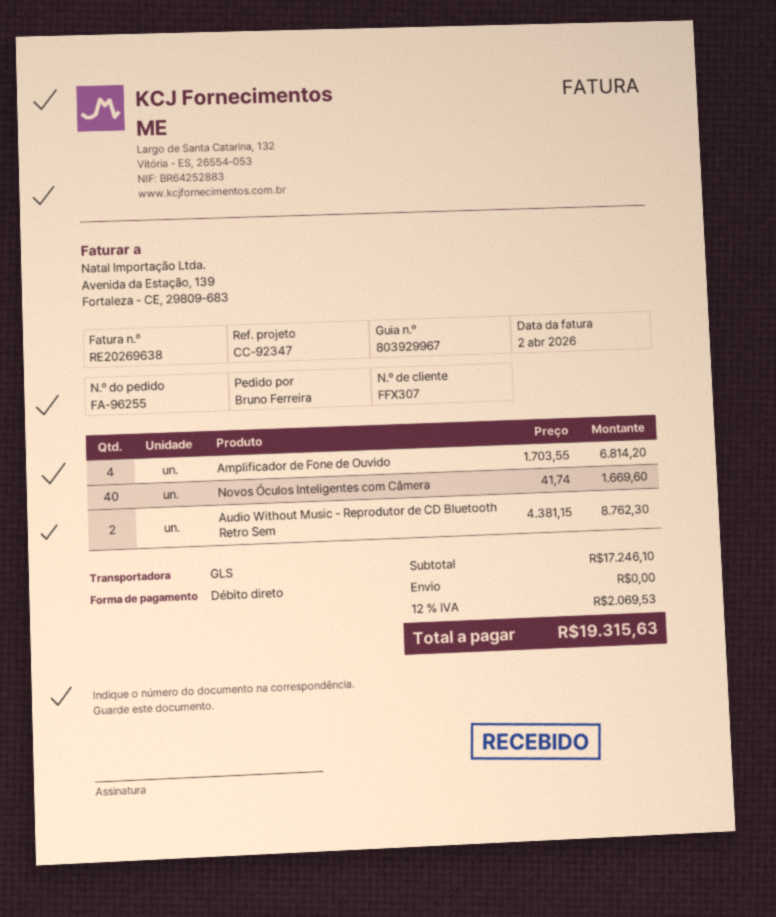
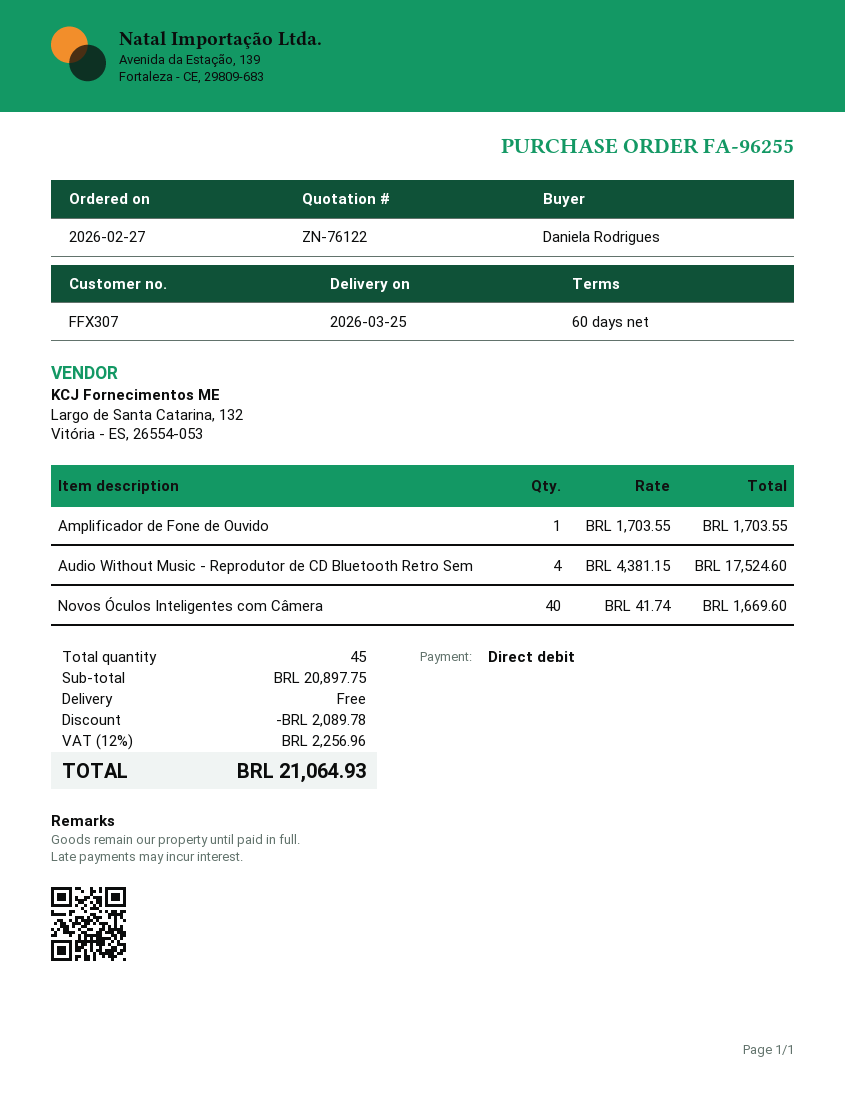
ordered by: Bruno Ferreira -> Daniela Rodrigues
Amplificador de Fone de Ouvido: 4 x 1703.55 = 6814.20 -> 1 x 1703.55 = 1703.55
Audio Without Music - Reprodutor de CD Bluetooth Retro Sem: 2 x 4381.15 = 8762.30 -> 4 x 4381.15 = 17524.60
subtotal: 17246.10 -> 20897.75
discount: none -> 2089.78
tax: 12% = 2069.53 -> 12% = 2256.96
total: 19315.63 -> 21064.93

